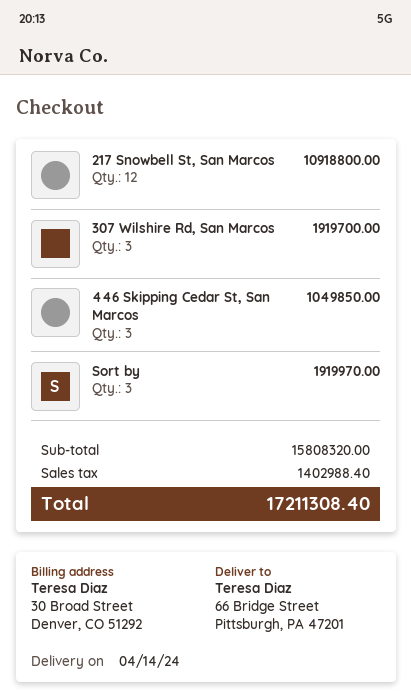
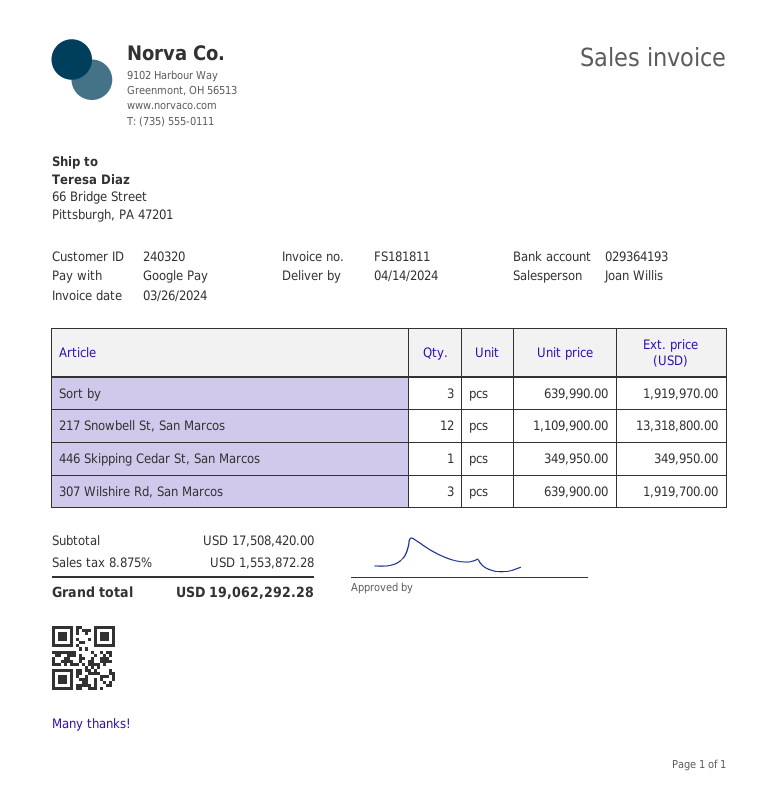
217 Snowbell St, San Marcos: 12 for 10918800.00 -> 12 for 13318800.00
446 Skipping Cedar St, San Marcos: 3 for 1049850.00 -> 1 for 349950.00
subtotal: 15808320.00 -> 17508420.00
tax: 1402988.40 -> 1553872.28
total: 17211308.40 -> 19062292.28

